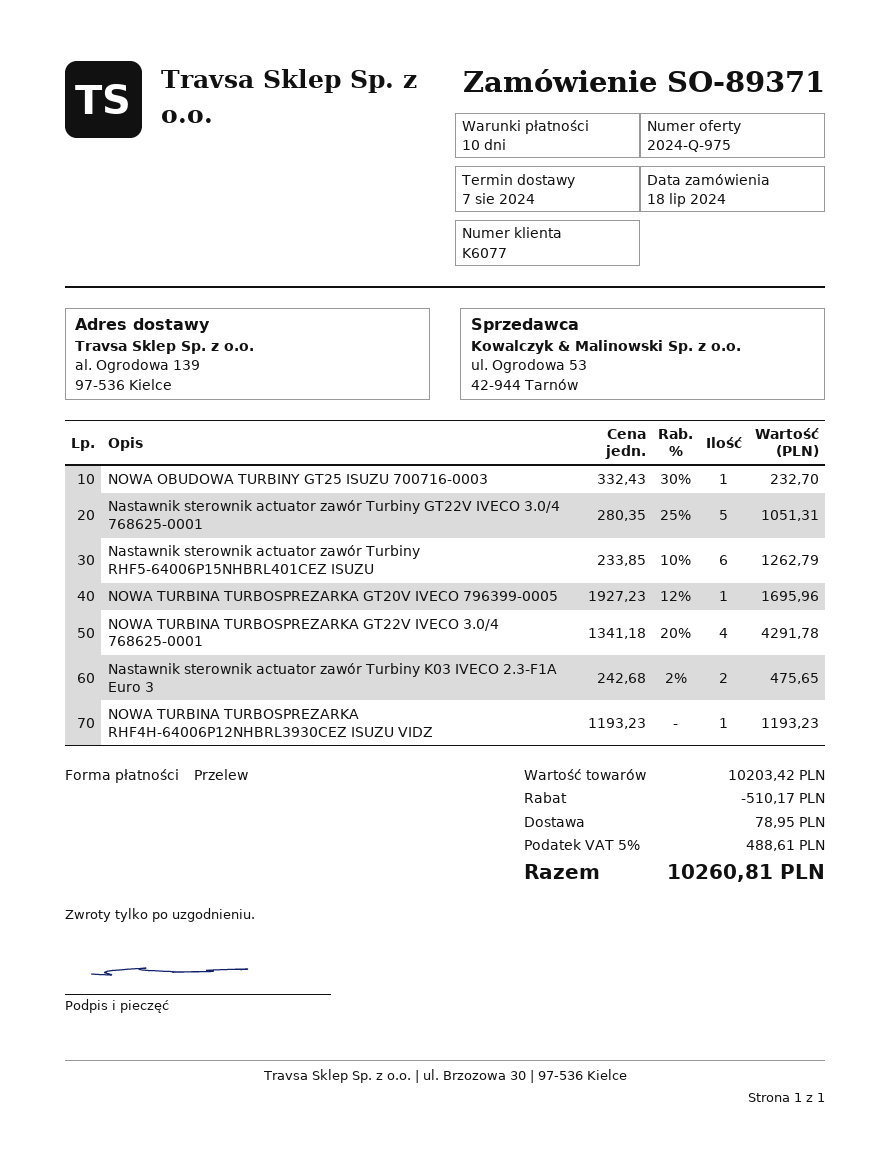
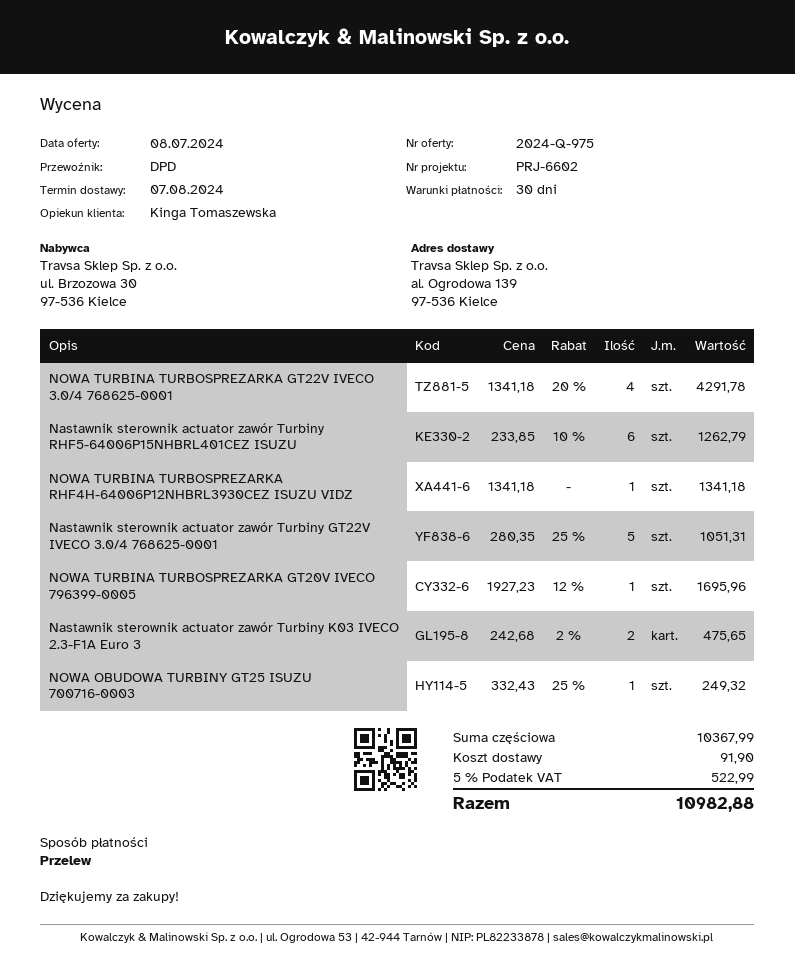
payment terms: 10 days -> 30 days
NOWA OBUDOWA TURBINY GT25 ISUZU 700716-0003: 1 x 332.43 - 30% = 232.70 -> 1 x 332.43 - 25% = 249.32
NOWA TURBINA TURBOSPREZARKA RHF4H-64006P12NHBRL3930CEZ ISUZU VIDZ: 1 x 1193.23 = 1193.23 -> 1 x 1341.18 = 1341.18
subtotal: 10203.42 -> 10367.99
discount: 510.17 -> none
shipping: 78.95 -> 91.90
tax: 5% = 488.61 -> 5% = 522.99
total: 10260.81 -> 10982.88

